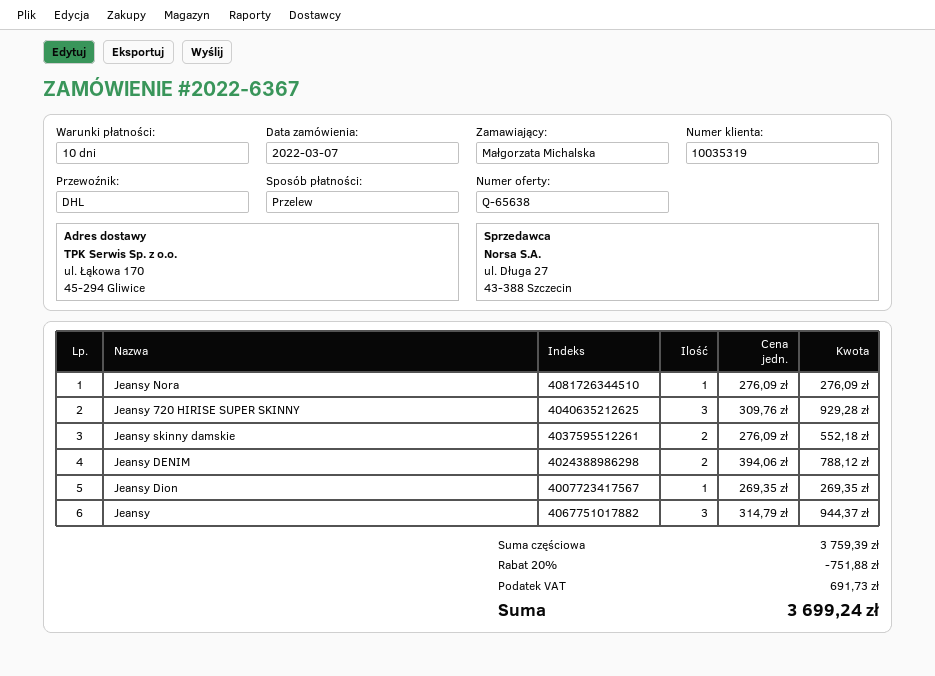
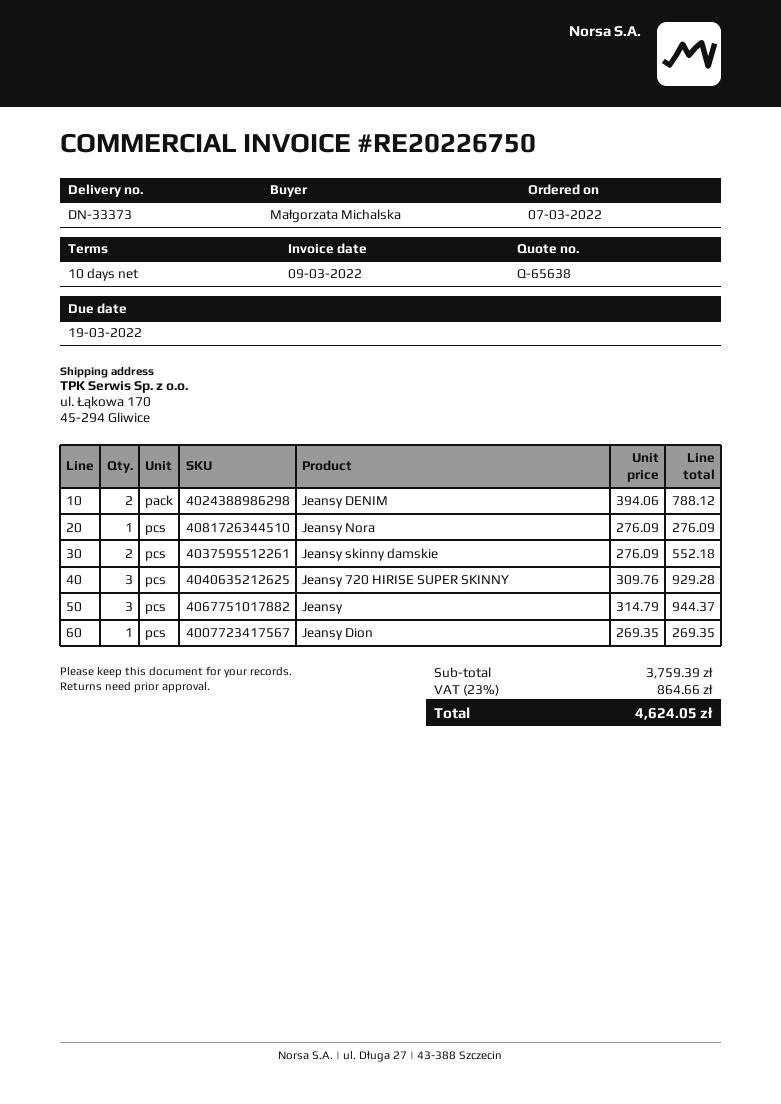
discount: 20% = 751.88 -> none
tax: 691.73 -> 864.66
total: 3699.24 -> 4624.05

